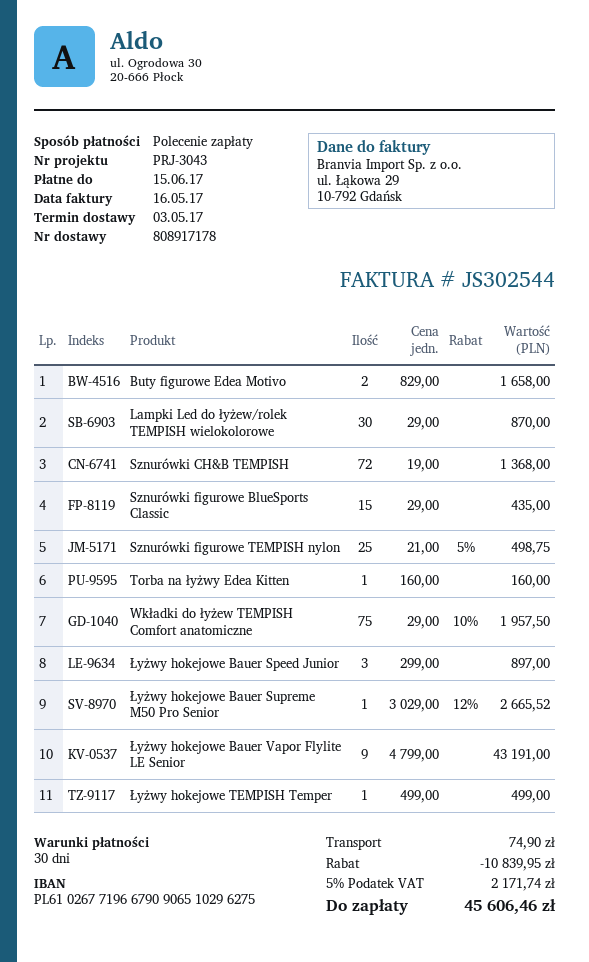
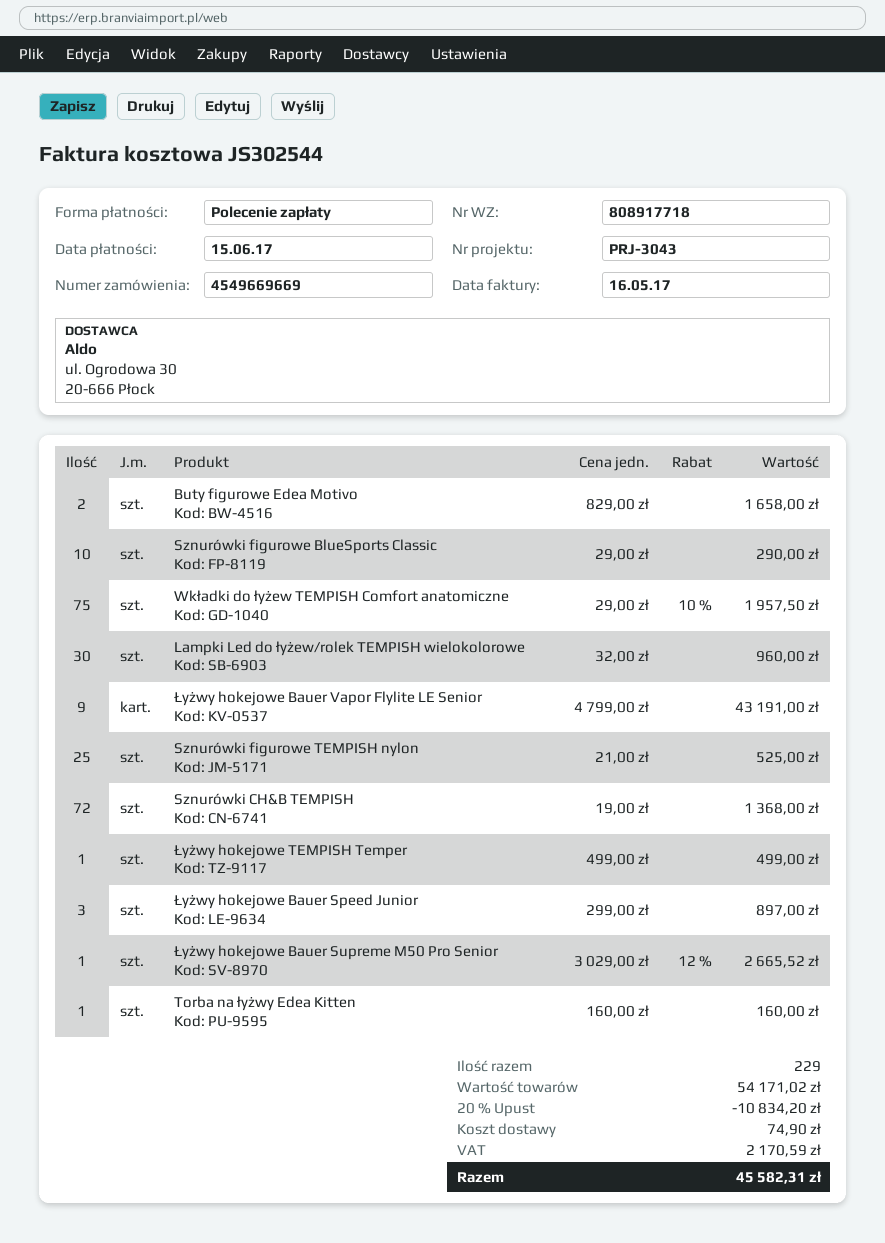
delivery note number: 808917178 -> 808917718
Lampki Led do łyżew/rolek TEMPISH wielokolorowe: 30 x 29.00 = 870.00 -> 30 x 32.00 = 960.00
Sznurówki figurowe BlueSports Classic: 15 x 29.00 = 435.00 -> 10 x 29.00 = 290.00
Sznurówki figurowe TEMPISH nylon: 25 x 21.00 - 5% = 498.75 -> 25 x 21.00 = 525.00
discount: 10839.95 -> 10834.20
tax: 2171.74 -> 2170.59
total: 45606.46 -> 45582.31

